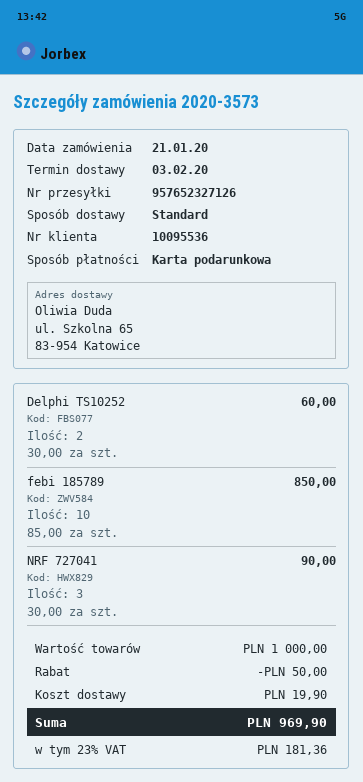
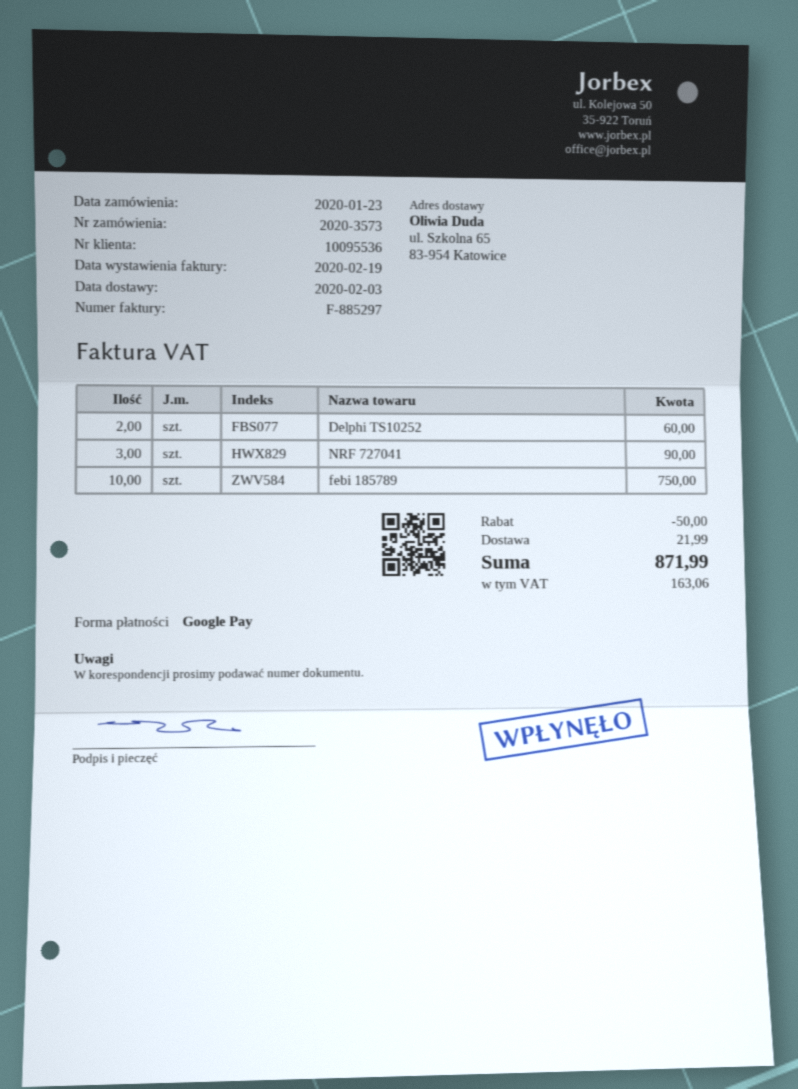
order date: 2020-01-21 -> 2020-01-23
payment method: gift card -> Google Pay
febi 185789: 10 for 850.00 -> 10 for 750.00
shipping: 19.90 -> 21.99
tax: 181.36 -> 163.06
total: 969.90 -> 871.99

